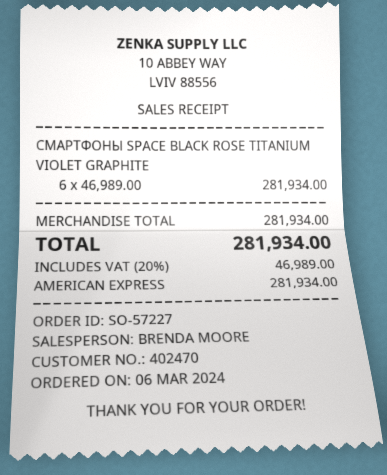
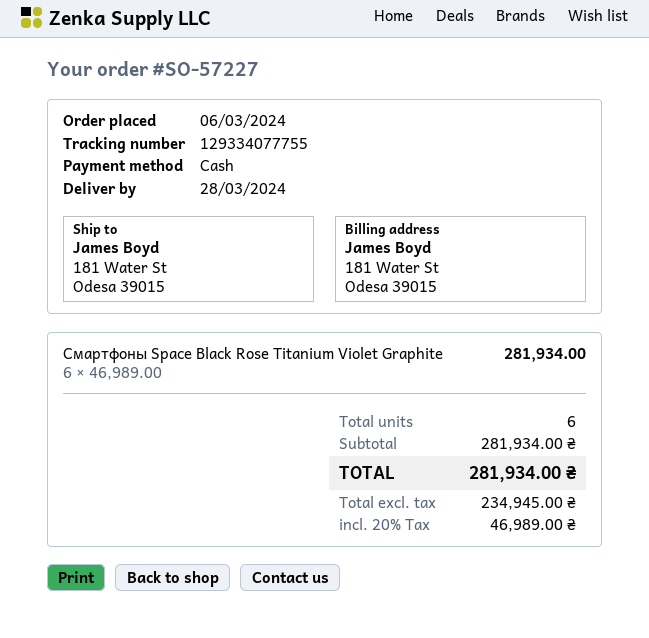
payment method: American Express -> cash

